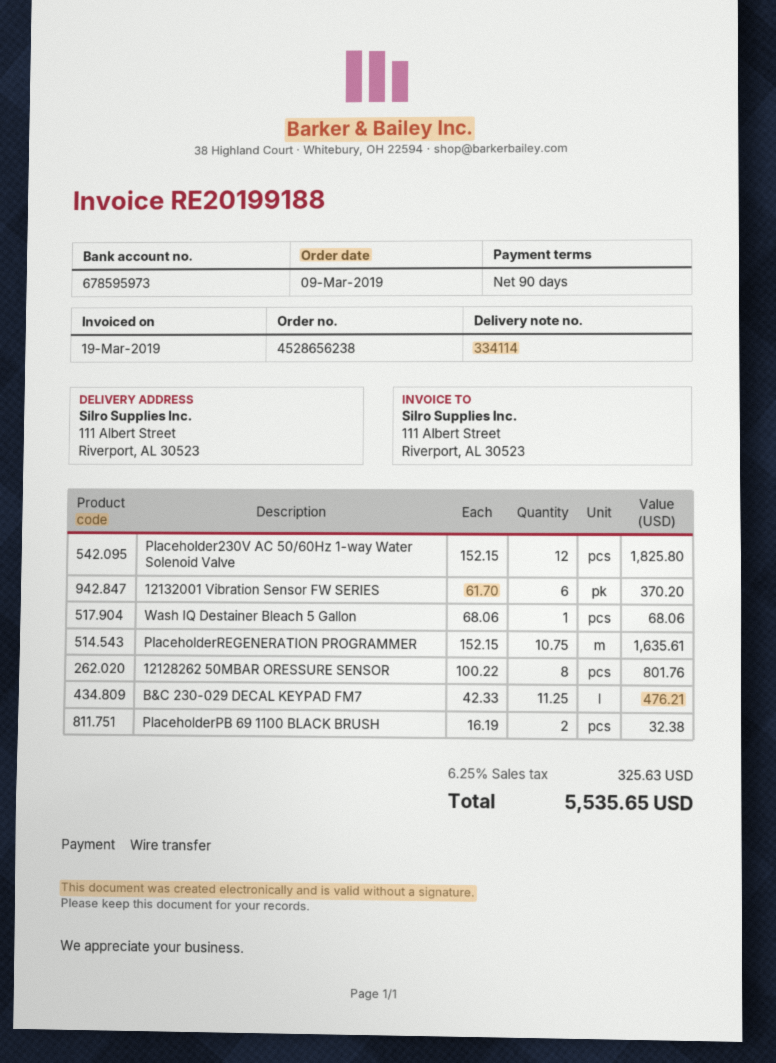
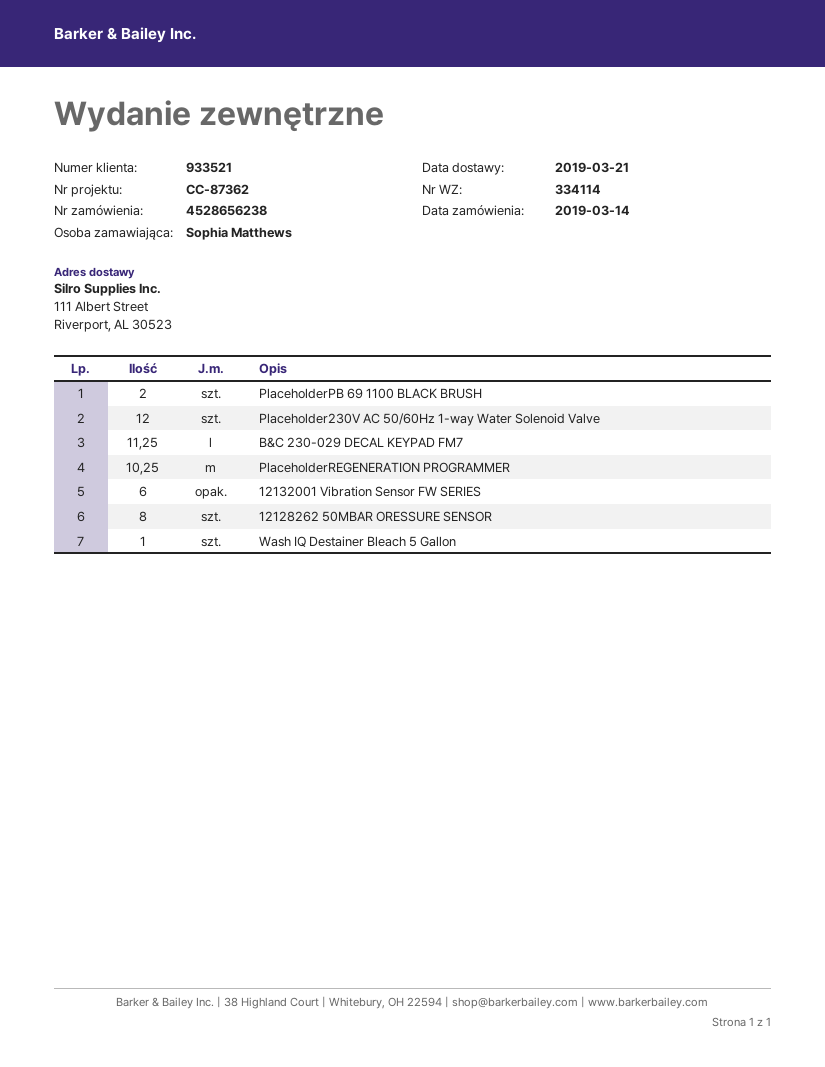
order date: 2019-03-09 -> 2019-03-14
PlaceholderREGENERATION PROGRAMMER: 10.75 -> 10.25

